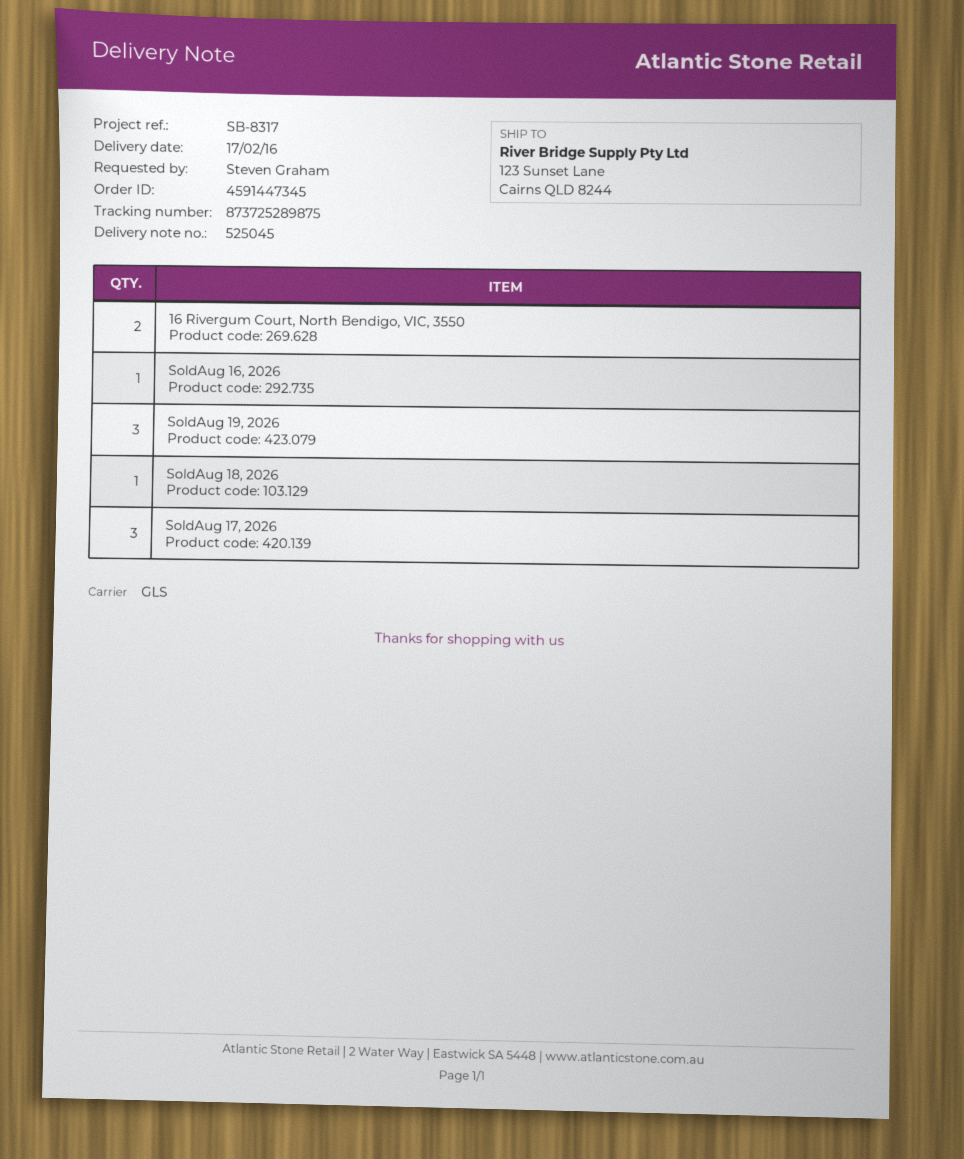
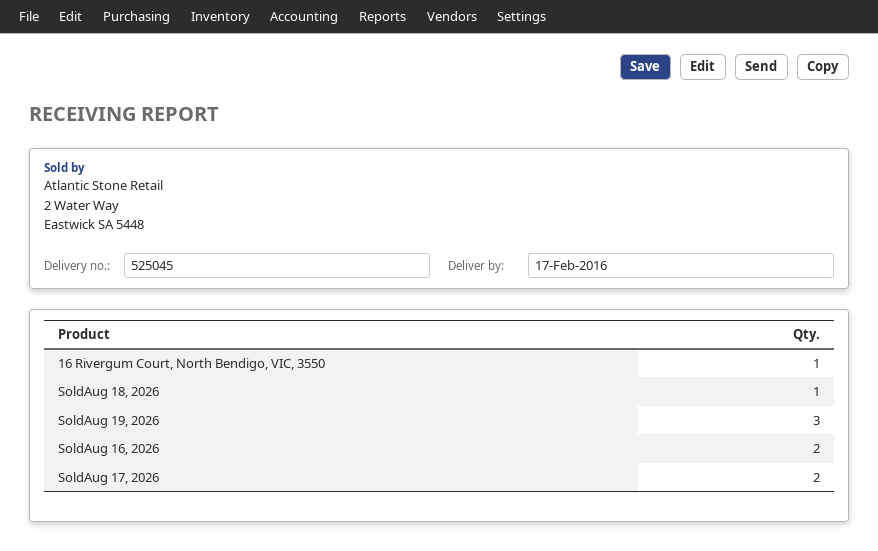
16 Rivergum Court, North Bendigo, VIC, 3550: 2 -> 1
SoldAug 16, 2026: 1 -> 2
SoldAug 17, 2026: 3 -> 2

